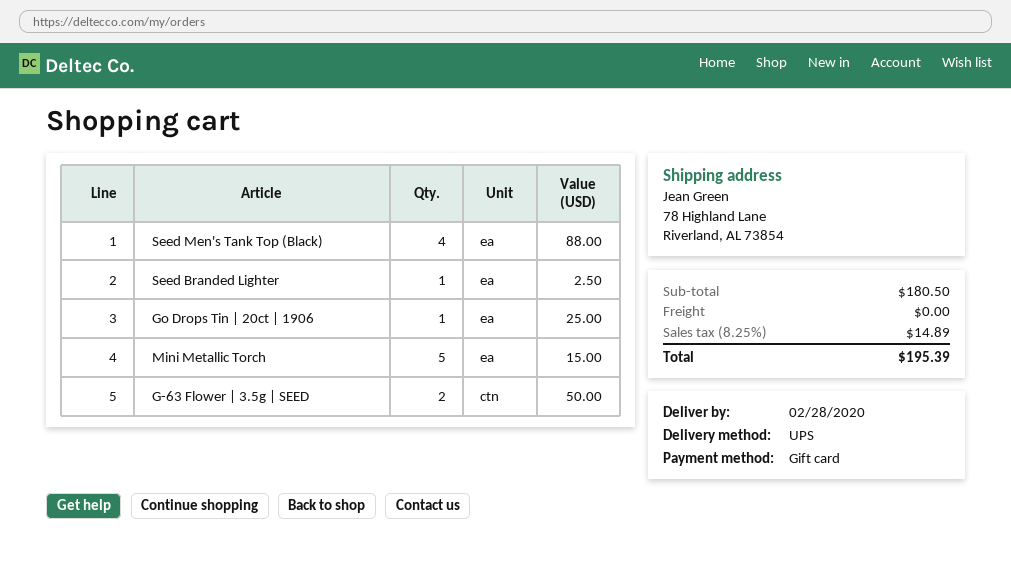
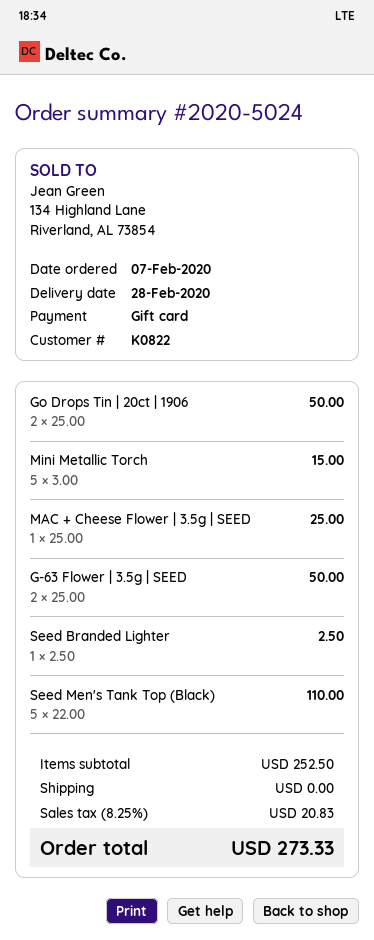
Seed Men's Tank Top (Black): 4 for 88.00 -> 5 for 110.00
Go Drops Tin | 20ct | 1906: 1 for 25.00 -> 2 for 50.00
MAC + Cheese Flower | 3.5g | SEED: none -> 1 for 25.00
subtotal: 180.50 -> 252.50
tax: 8.25% = 14.89 -> 8.25% = 20.83
total: 195.39 -> 273.33

